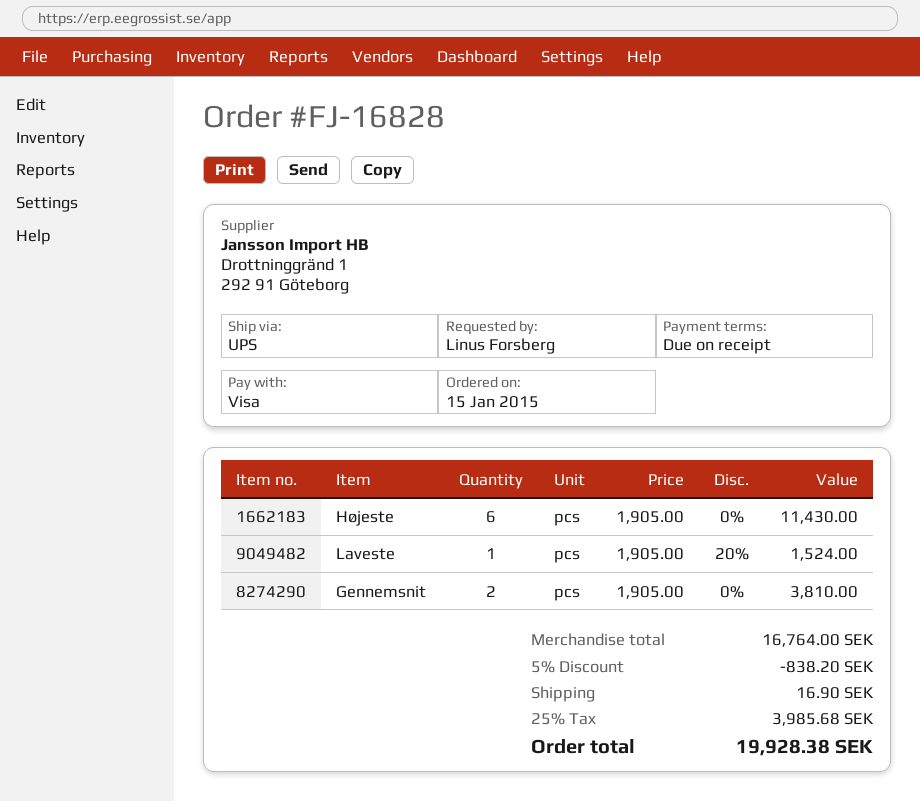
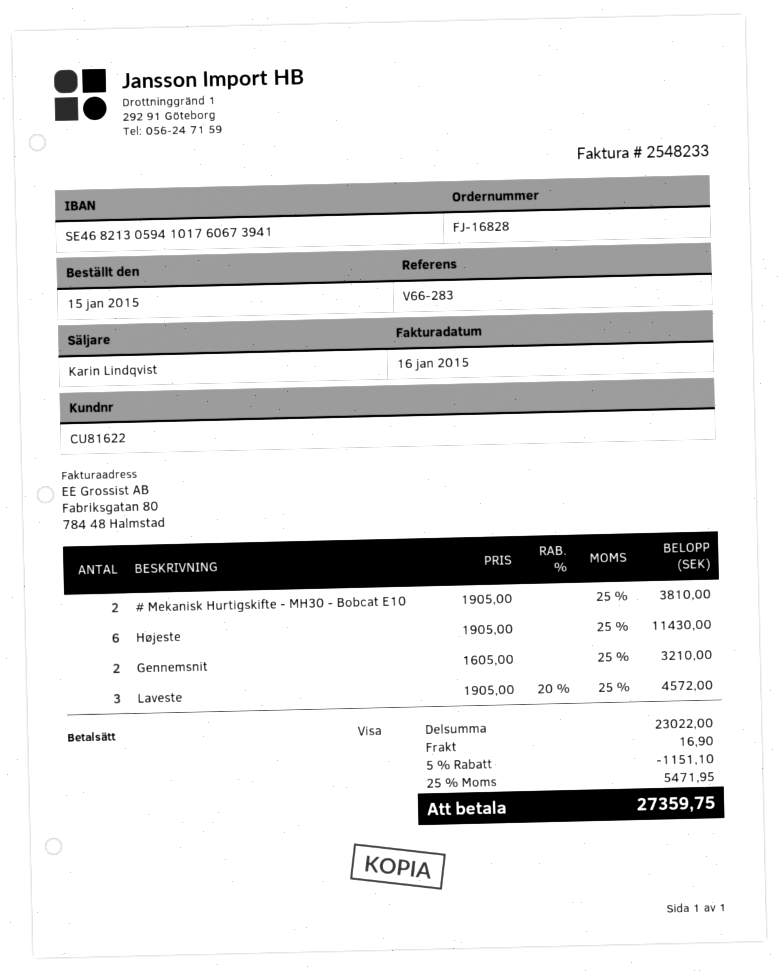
Laveste: 1 x 1905.00 - 20% = 1524.00 -> 3 x 1905.00 - 20% = 4572.00
Gennemsnit: 2 x 1905.00 = 3810.00 -> 2 x 1605.00 = 3210.00
# Mekanisk Hurtigskifte - MH30 - Bobcat E10: none -> 2 x 1905.00 = 3810.00
subtotal: 16764.00 -> 23022.00
discount: 5% = 838.20 -> 5% = 1151.10
tax: 25% = 3985.68 -> 25% = 5471.95
total: 19928.38 -> 27359.75

